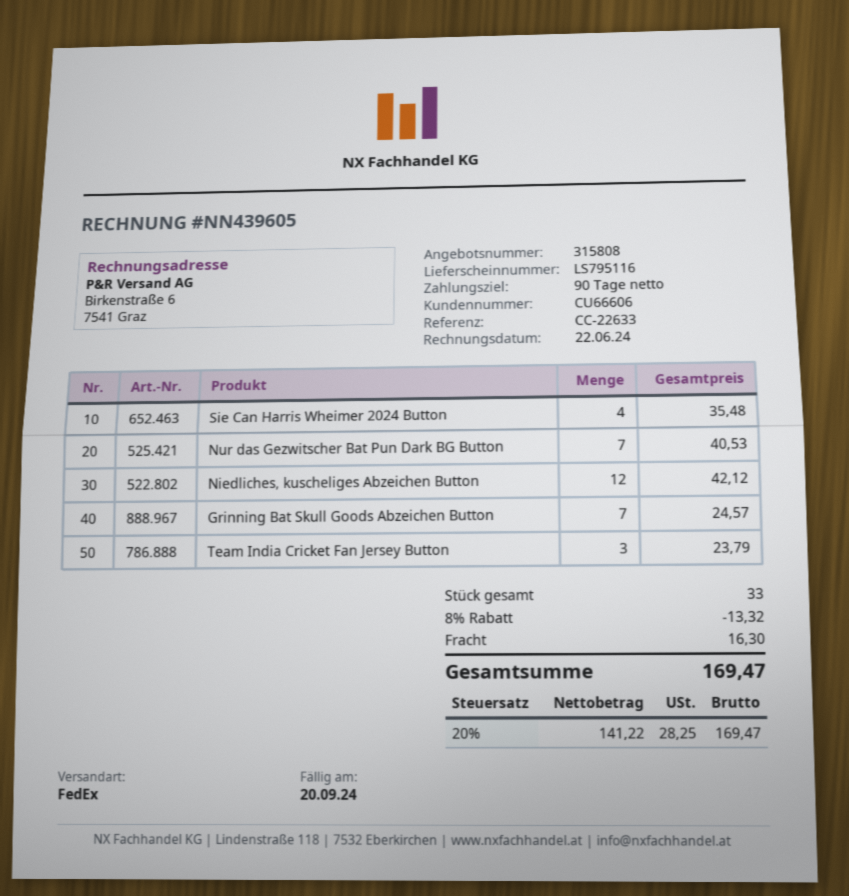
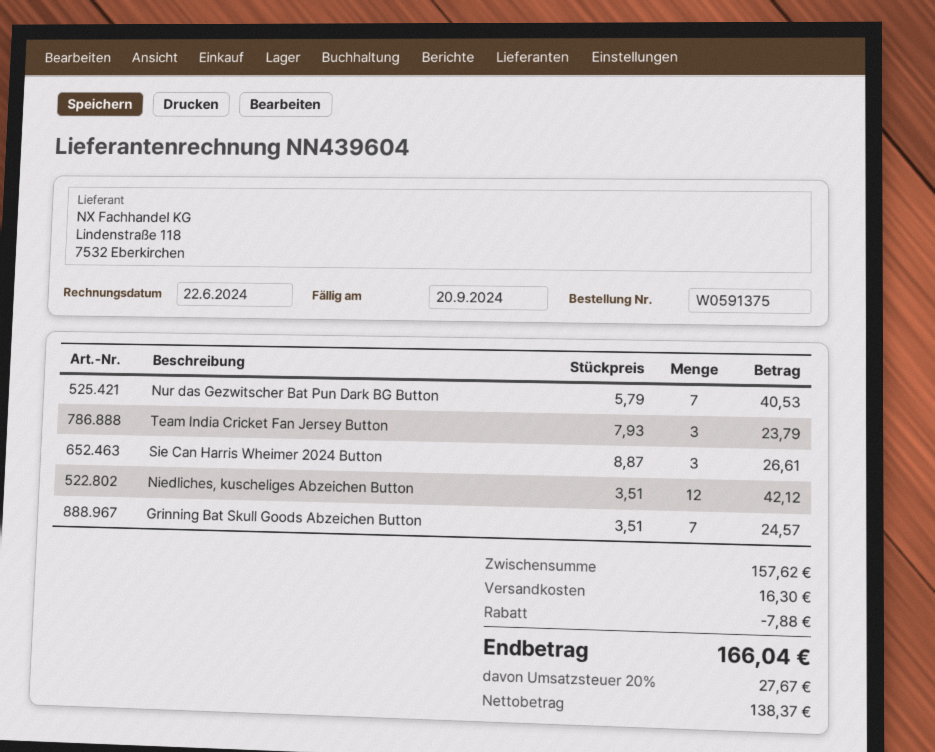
invoice number: NN439605 -> NN439604
Sie Can Harris Wheimer 2024 Button: 4 for 35.48 -> 3 for 26.61
discount: 13.32 -> 7.88
net: 141.22 -> 138.37
tax: 20% = 28.25 -> 20% = 27.67
total: 169.47 -> 166.04

